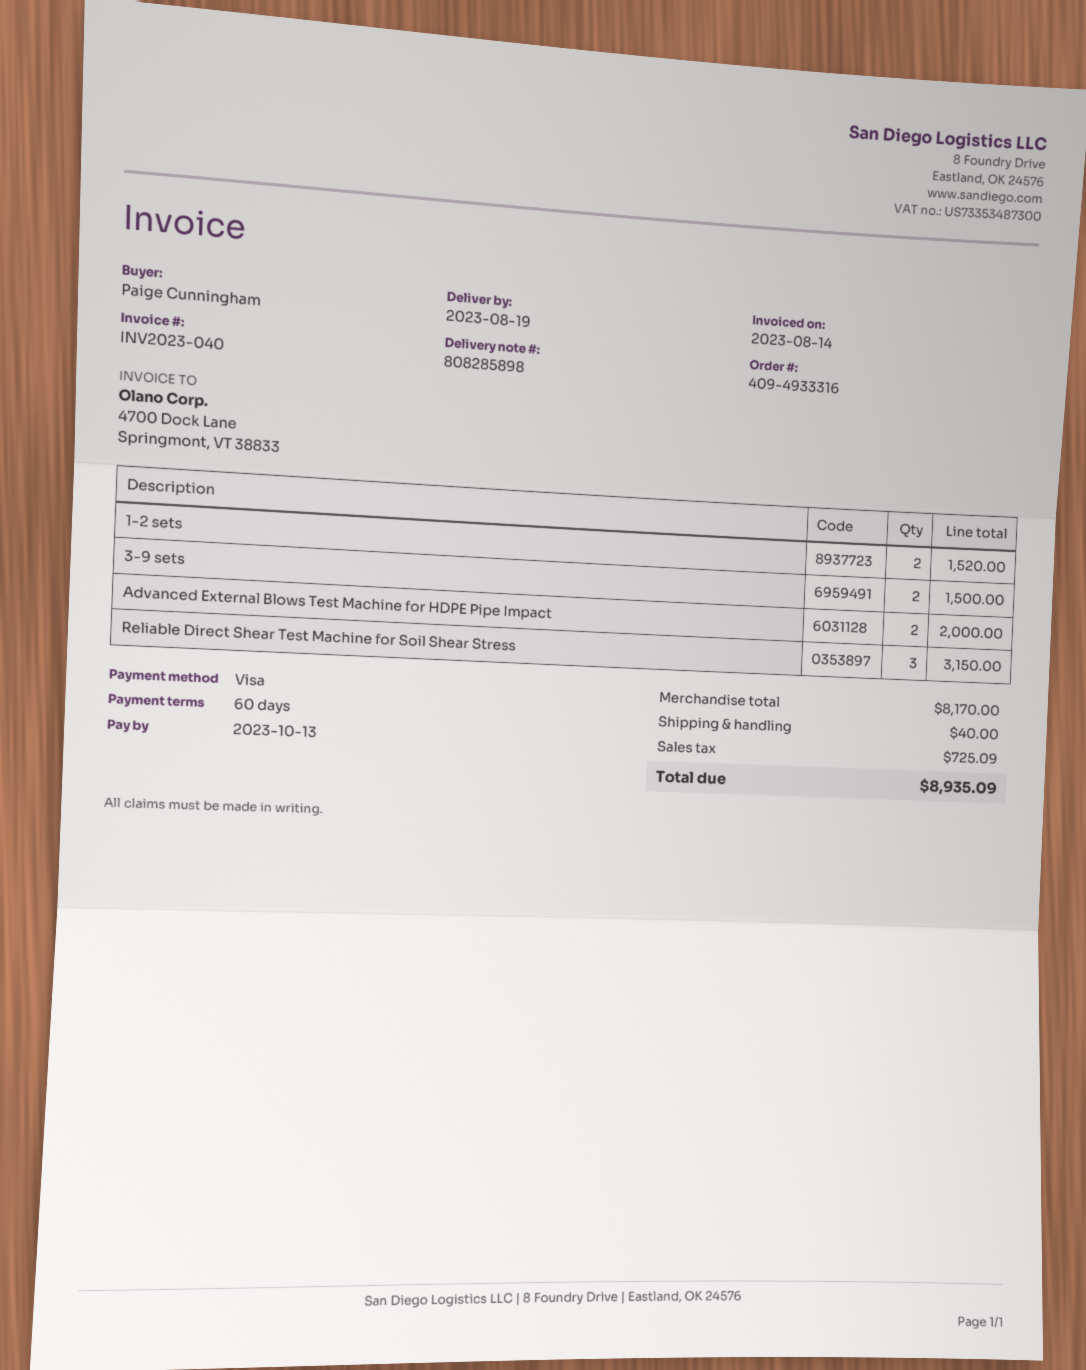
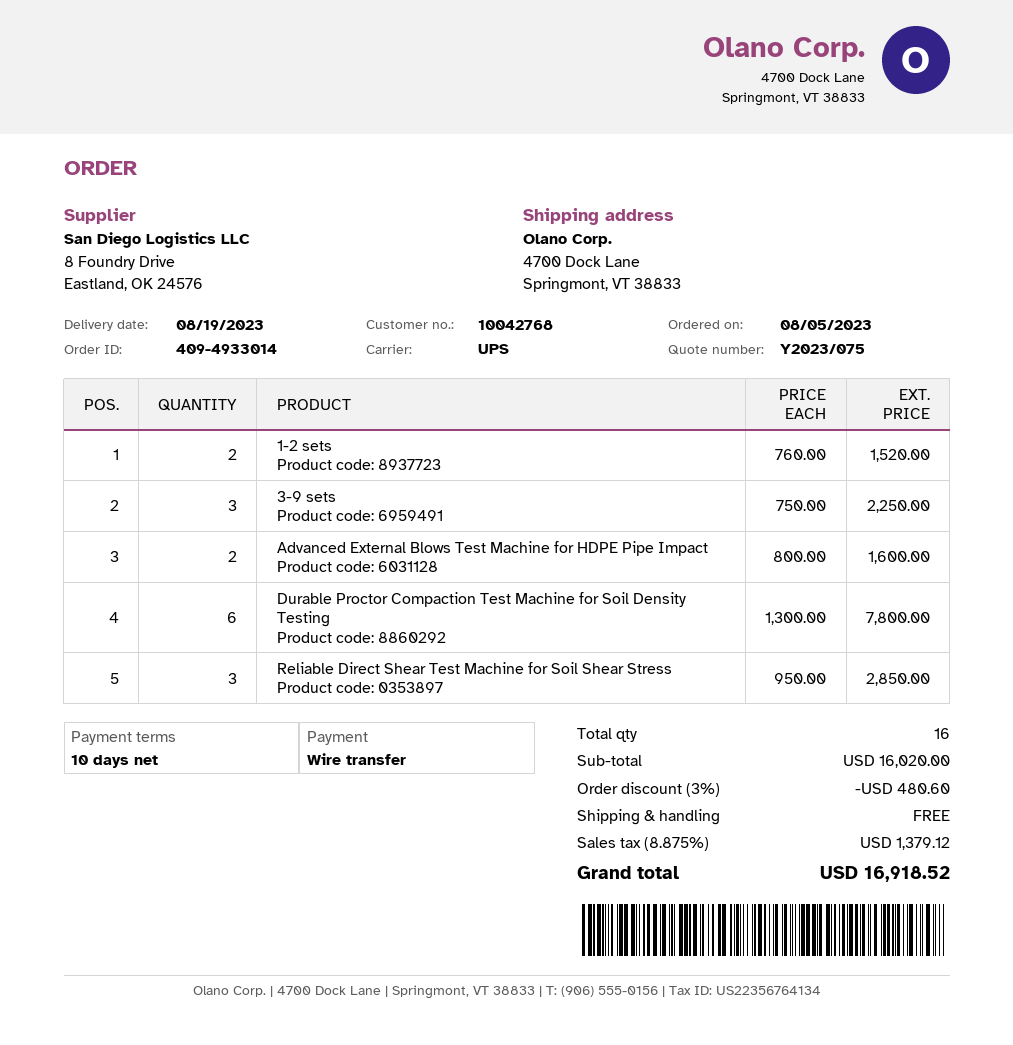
order number: 409-4933316 -> 409-4933014
payment terms: 60 days -> 10 days
payment method: Visa -> bank transfer
3-9 sets: 2 for 1500.00 -> 3 for 2250.00
Advanced External Blows Test Machine for HDPE Pipe Impact: 2 for 2000.00 -> 2 for 1600.00
Reliable Direct Shear Test Machine for Soil Shear Stress: 3 for 3150.00 -> 3 for 2850.00
Durable Proctor Compaction Test Machine for Soil Density Testing: none -> 6 for 7800.00
subtotal: 8170.00 -> 16020.00
discount: none -> 3% = 480.60
shipping: 40.00 -> 0.00
tax: 725.09 -> 1379.12
total: 8935.09 -> 16918.52

